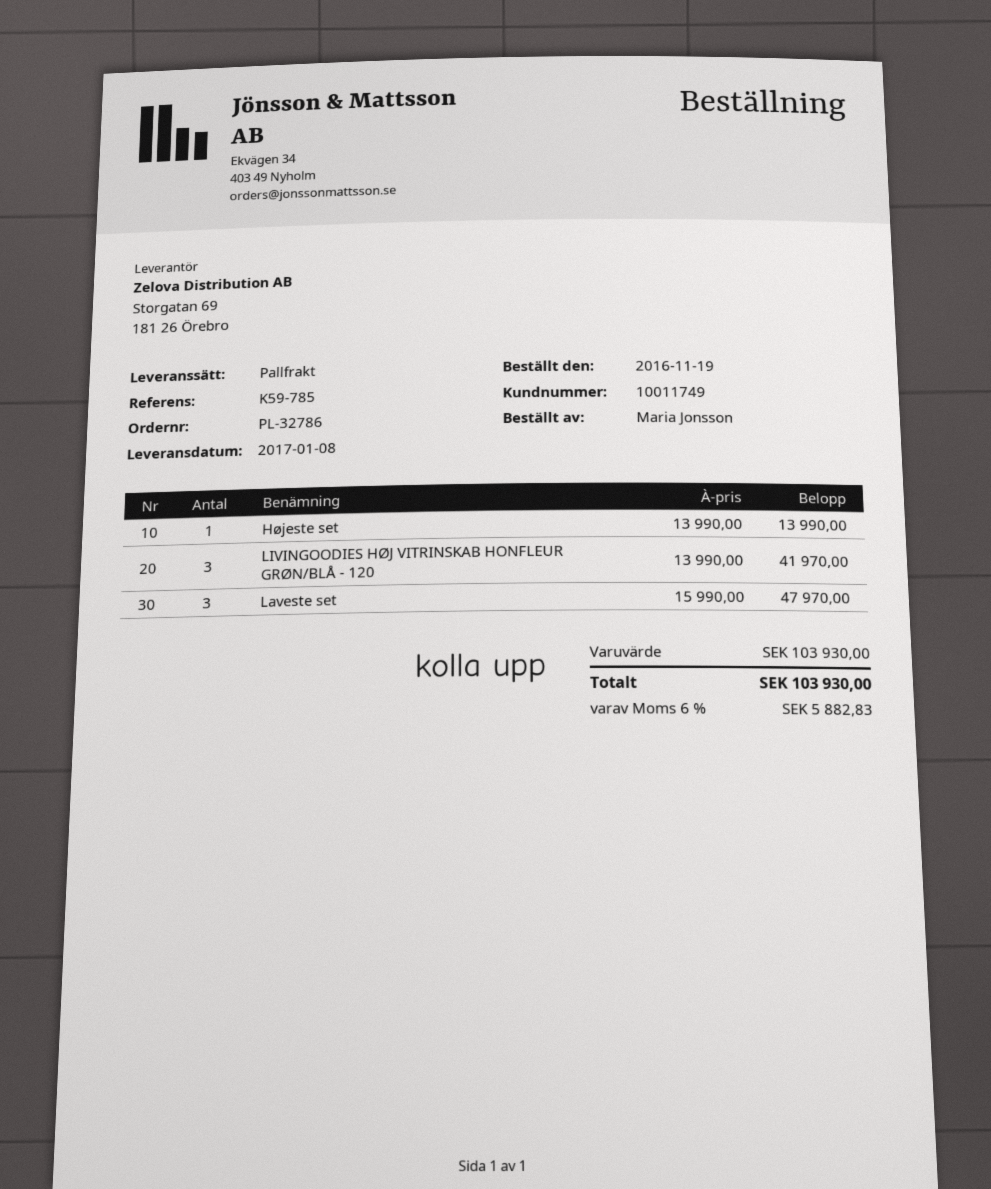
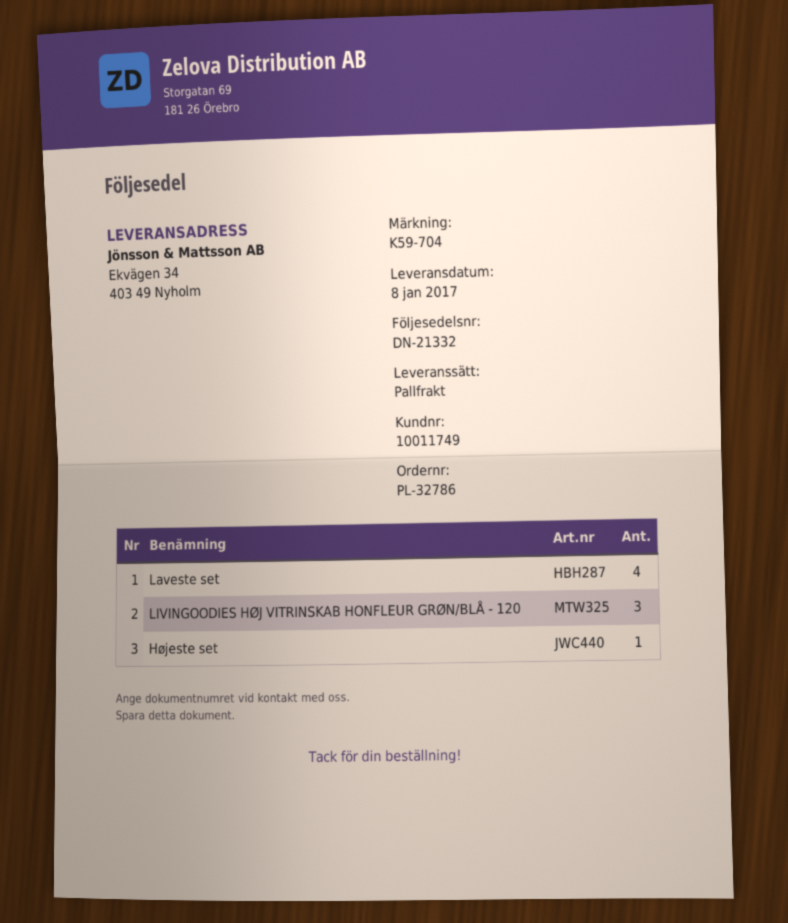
reference: K59-785 -> K59-704
Laveste set: 3 -> 4

